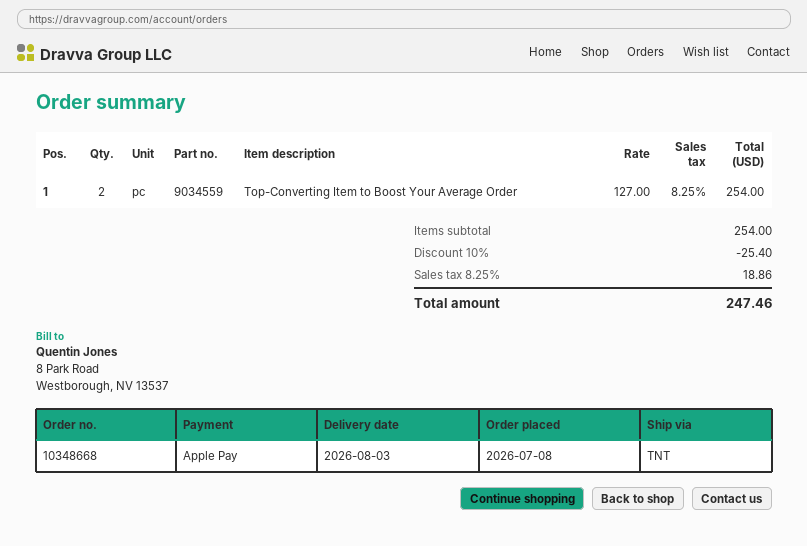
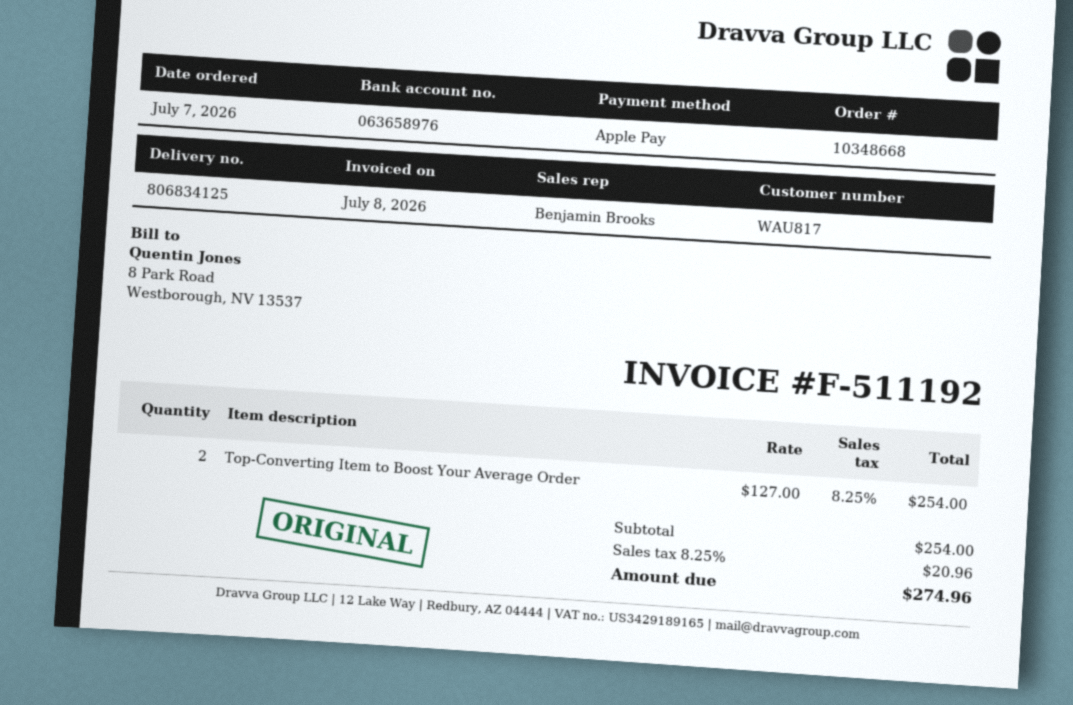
order date: 2026-07-08 -> 2026-07-07
discount: 10% = 25.40 -> none
tax: 8.25% = 18.86 -> 8.25% = 20.96
total: 247.46 -> 274.96

